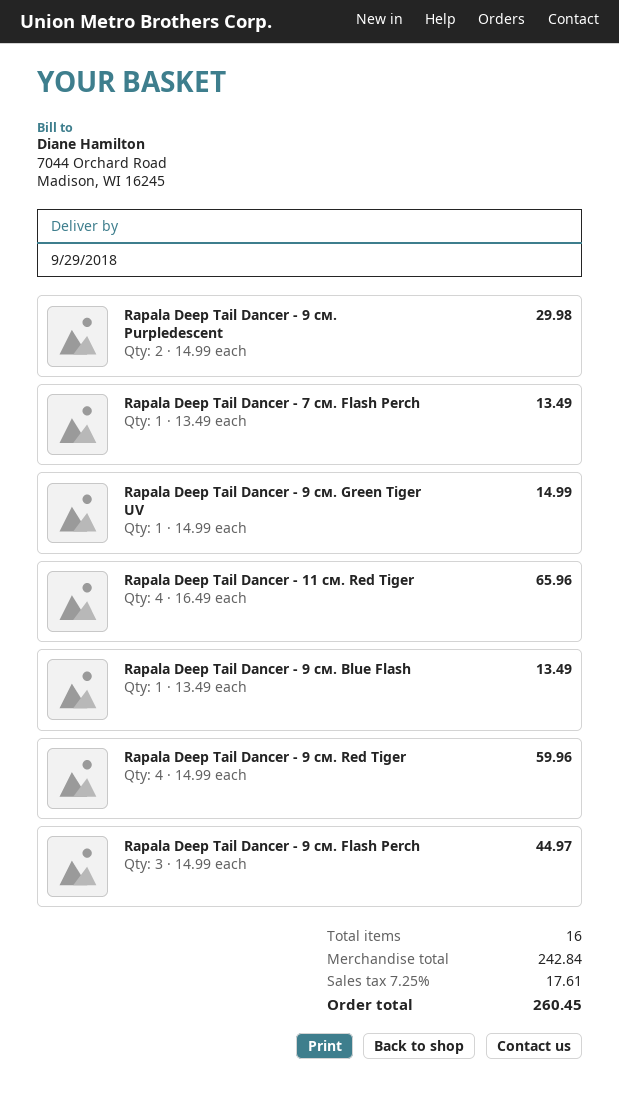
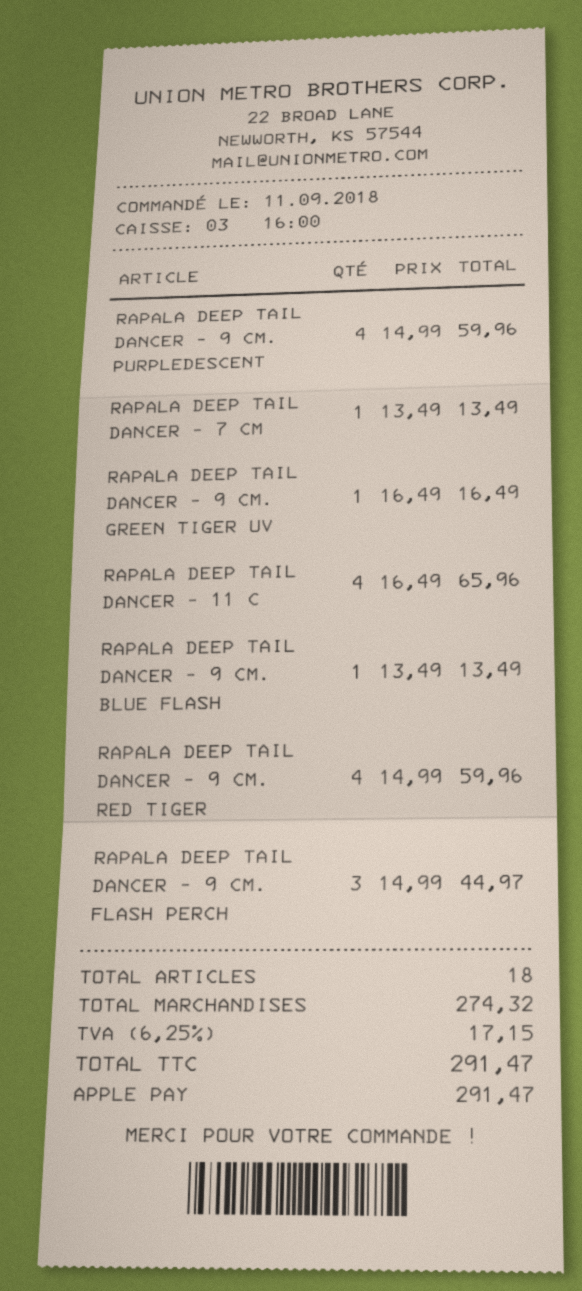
Rapala Deep Tail Dancer - 9 см. Purpledescent: 2 x 14.99 = 29.98 -> 4 x 14.99 = 59.96
Rapala Deep Tail Dancer - 9 см. Green Tiger UV: 1 x 14.99 = 14.99 -> 1 x 16.49 = 16.49
total quantity: 16 -> 18
subtotal: 242.84 -> 274.32
tax: 7.25% = 17.61 -> 6.25% = 17.15
total: 260.45 -> 291.47

